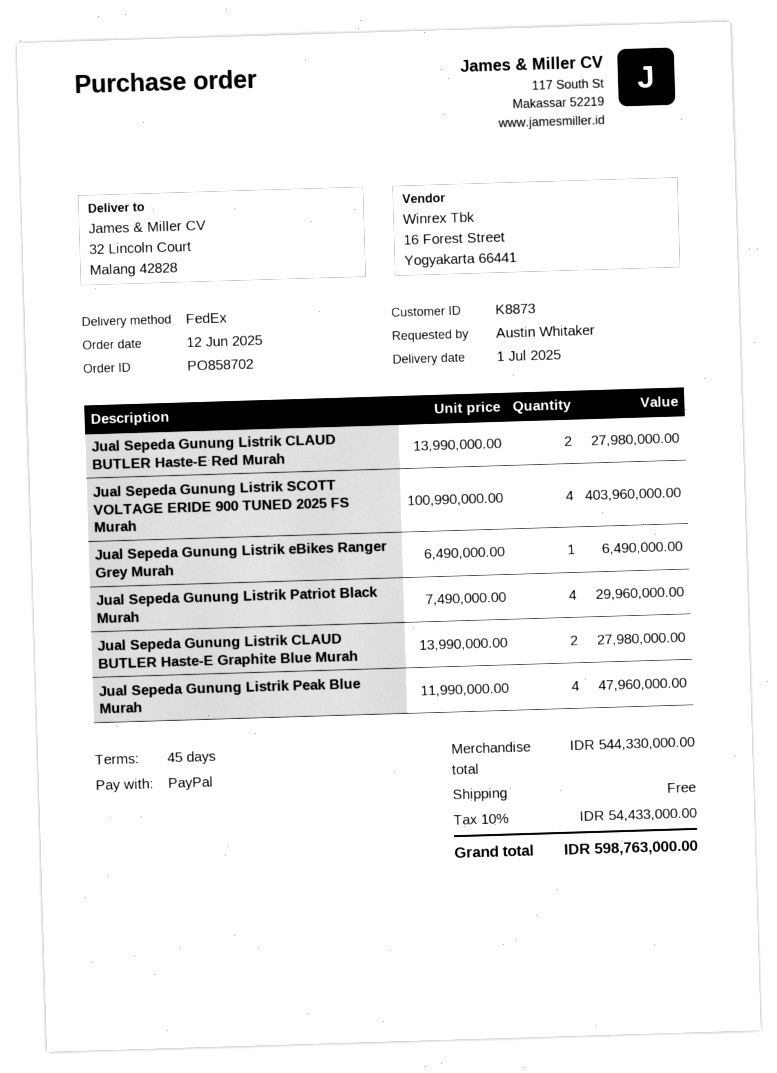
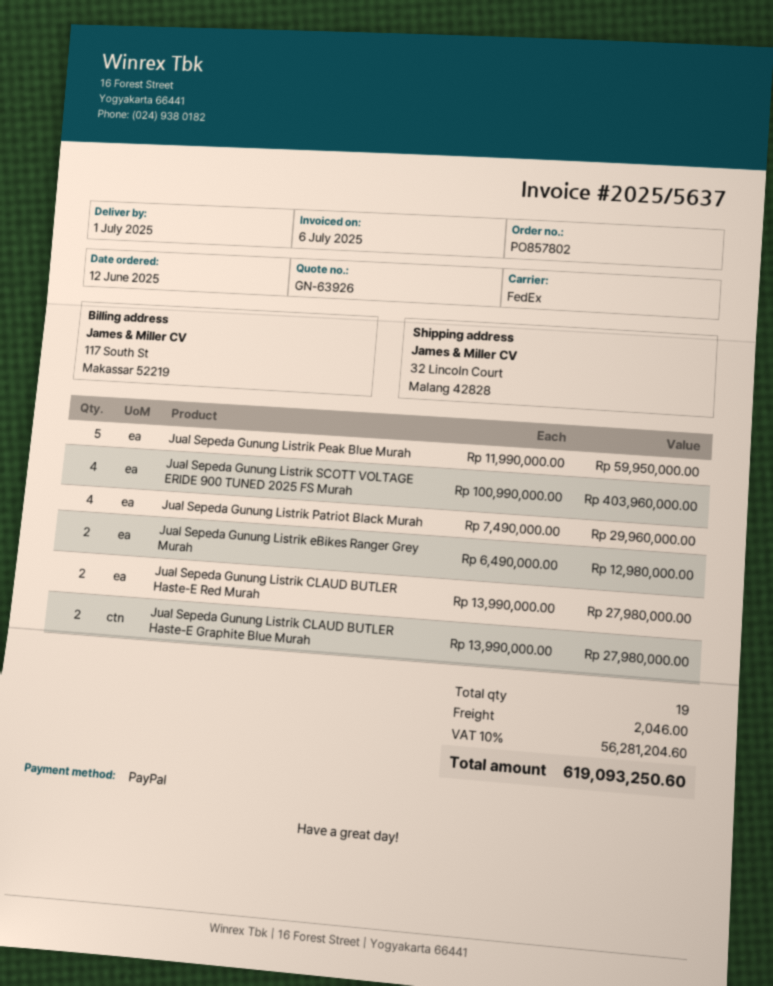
order number: PO858702 -> PO857802
Jual Sepeda Gunung Listrik eBikes Ranger Grey Murah: 1 x 6490000.00 = 6490000.00 -> 2 x 6490000.00 = 12980000.00
Jual Sepeda Gunung Listrik Peak Blue Murah: 4 x 11990000.00 = 47960000.00 -> 5 x 11990000.00 = 59950000.00
shipping: 0.00 -> 2046.00
tax: 10% = 54433000.00 -> 10% = 56281204.60
total: 598763000.00 -> 619093250.60

